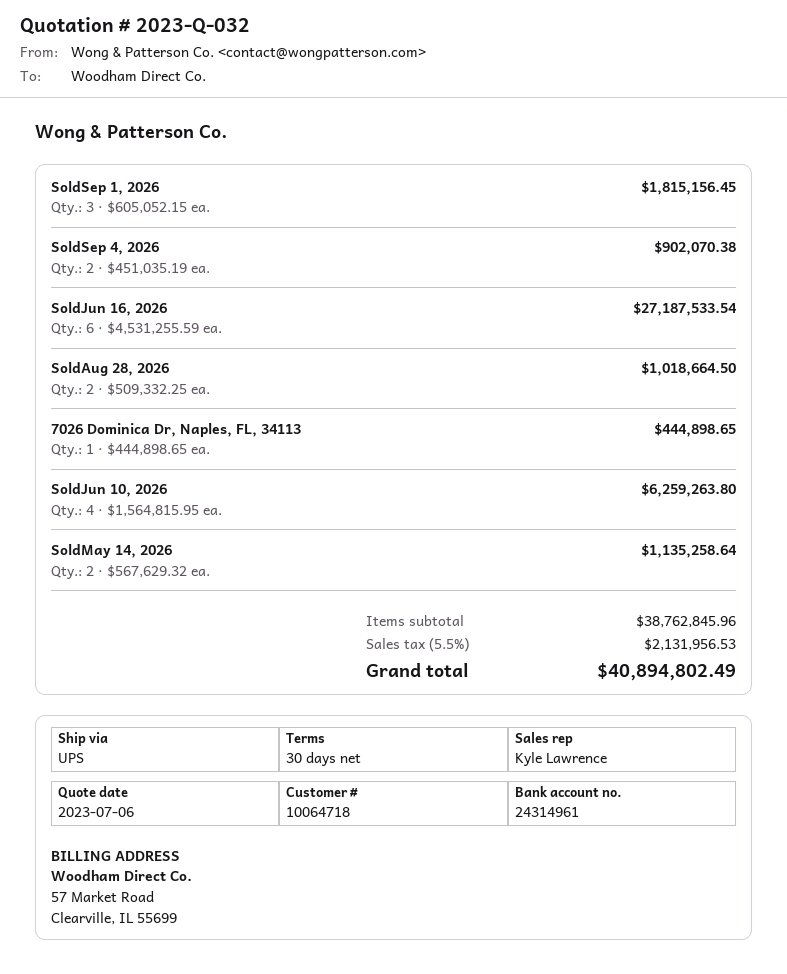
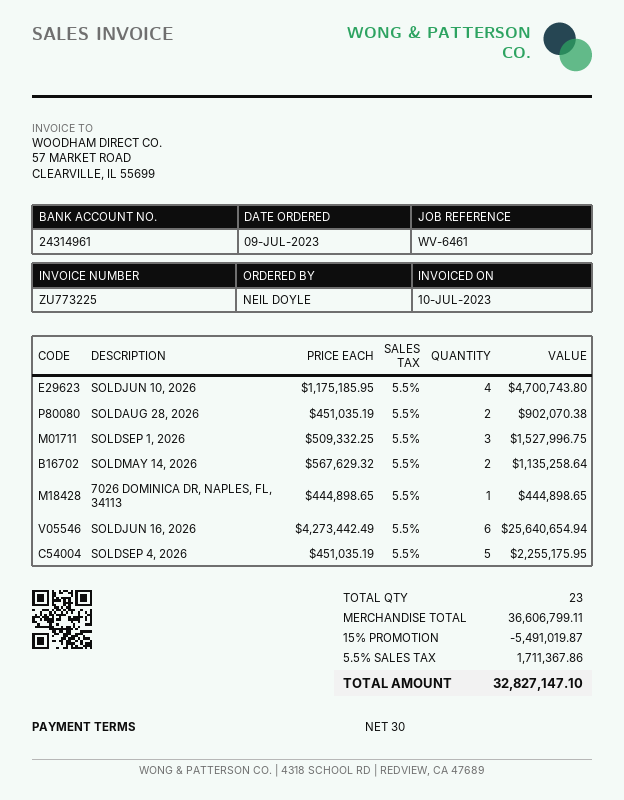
SoldSep 1, 2026: 3 x 605052.15 = 1815156.45 -> 3 x 509332.25 = 1527996.75
SoldSep 4, 2026: 2 x 451035.19 = 902070.38 -> 5 x 451035.19 = 2255175.95
SoldJun 16, 2026: 6 x 4531255.59 = 27187533.54 -> 6 x 4273442.49 = 25640654.94
SoldAug 28, 2026: 2 x 509332.25 = 1018664.50 -> 2 x 451035.19 = 902070.38
SoldJun 10, 2026: 4 x 1564815.95 = 6259263.80 -> 4 x 1175185.95 = 4700743.80
subtotal: 38762845.96 -> 36606799.11
discount: none -> 15% = 5491019.87
tax: 5.5% = 2131956.53 -> 5.5% = 1711367.86
total: 40894802.49 -> 32827147.10

